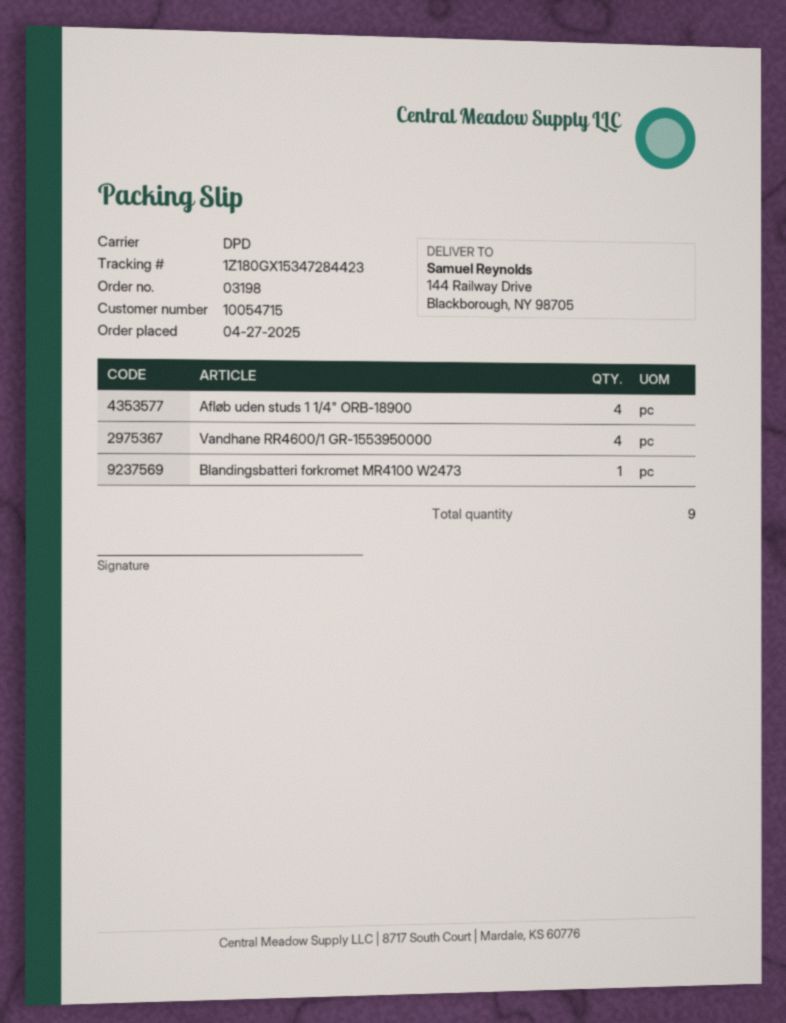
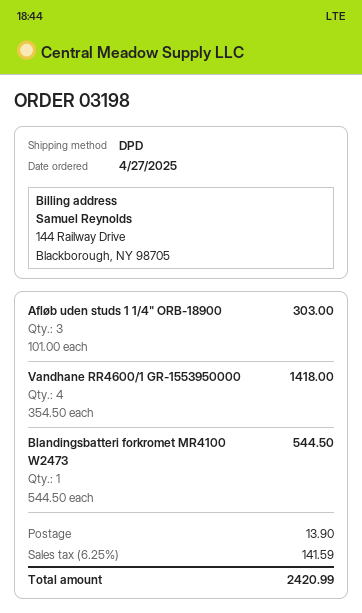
Afløb uden studs 1 1/4" ORB-18900: 4 -> 3

